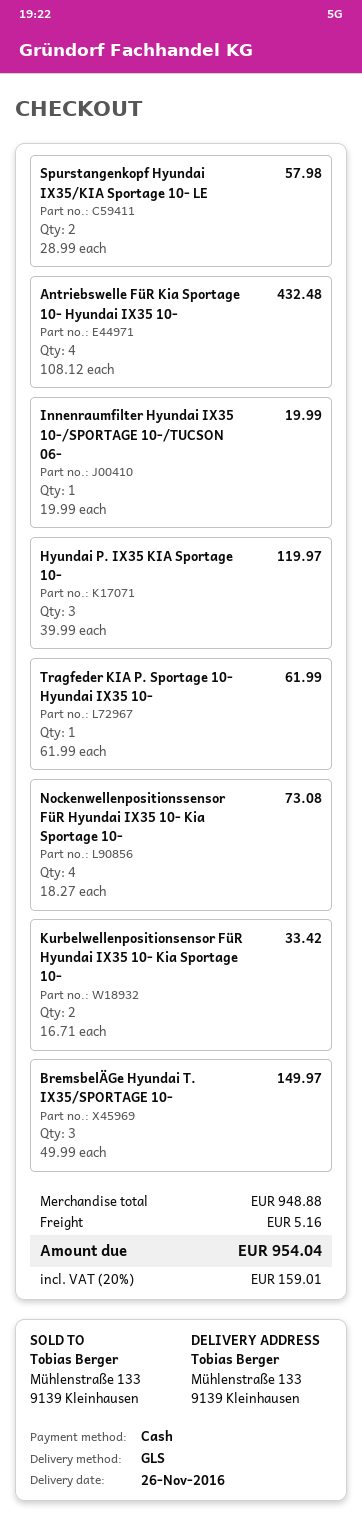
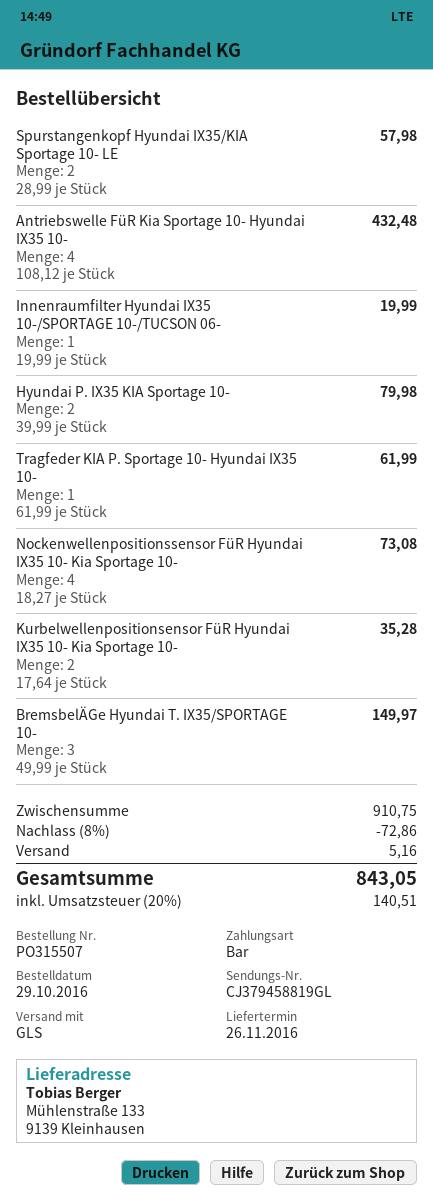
Hyundai P. IX35 KIA Sportage 10-: 3 x 39.99 = 119.97 -> 2 x 39.99 = 79.98
Kurbelwellenpositionsensor FüR Hyundai IX35 10- Kia Sportage 10-: 2 x 16.71 = 33.42 -> 2 x 17.64 = 35.28
subtotal: 948.88 -> 910.75
discount: none -> 8% = 72.86
tax: 20% = 159.01 -> 20% = 140.51
total: 954.04 -> 843.05

